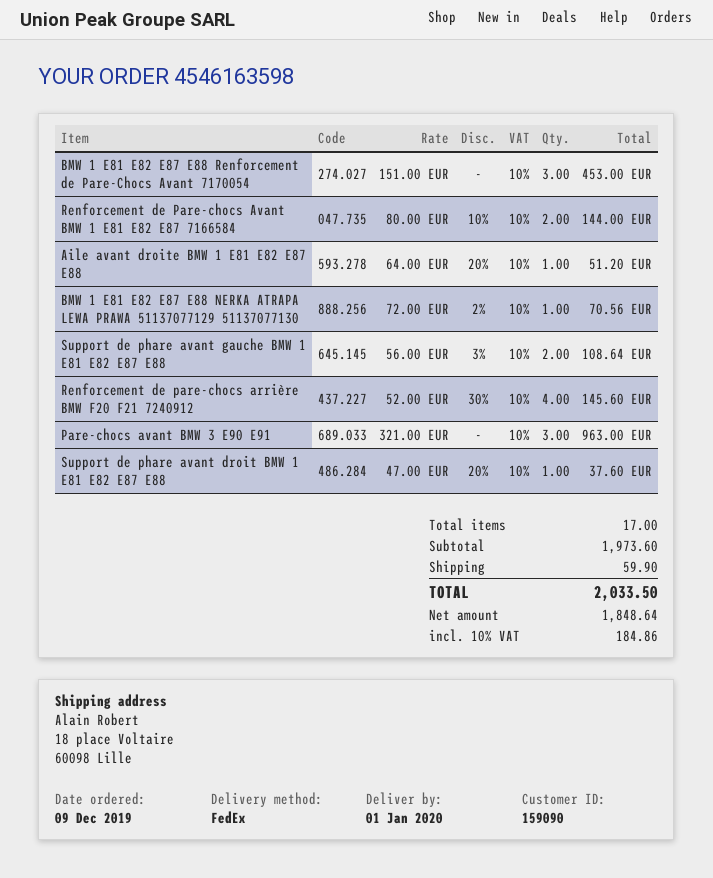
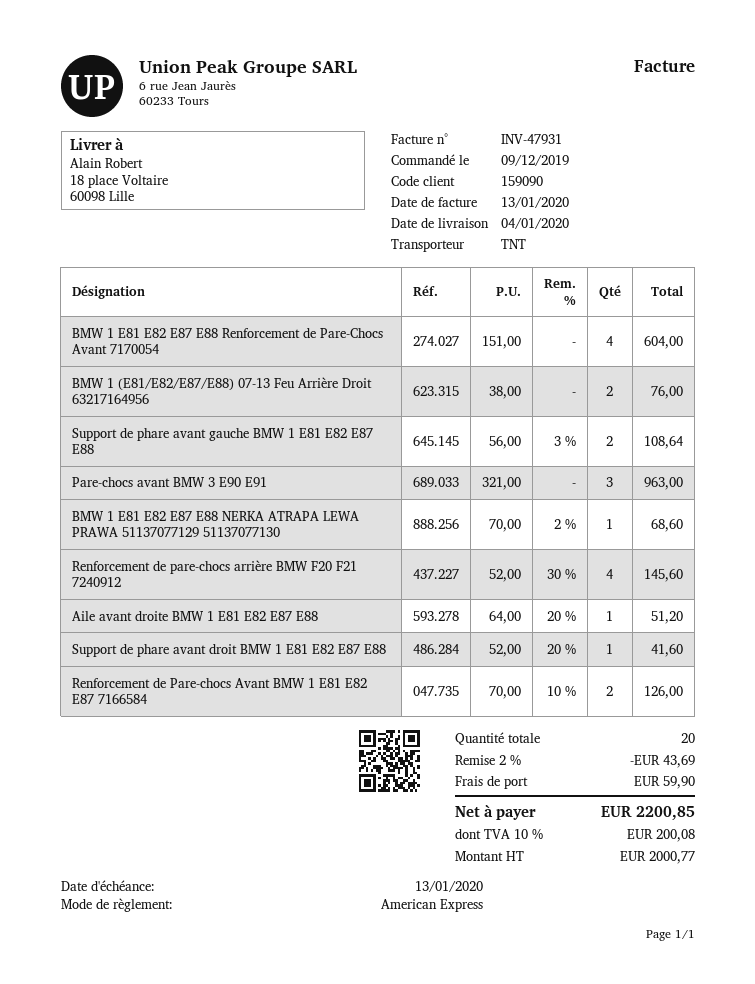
delivery date: 2020-01-01 -> 2020-01-04
shipping method: FedEx -> TNT
BMW 1 E81 E82 E87 E88 Renforcement de Pare-Chocs Avant 7170054: 3 x 151.00 = 453.00 -> 4 x 151.00 = 604.00
Renforcement de Pare-chocs Avant BMW 1 E81 E82 E87 7166584: 2 x 80.00 - 10% = 144.00 -> 2 x 70.00 - 10% = 126.00
BMW 1 E81 E82 E87 E88 NERKA ATRAPA LEWA PRAWA 51137077129 51137077130: 1 x 72.00 - 2% = 70.56 -> 1 x 70.00 - 2% = 68.60
Support de phare avant droit BMW 1 E81 E82 E87 E88: 1 x 47.00 - 20% = 37.60 -> 1 x 52.00 - 20% = 41.60
BMW 1 (E81/E82/E87/E88) 07-13 Feu Arrière Droit 63217164956: none -> 2 x 38.00 = 76.00
total quantity: 17 -> 20
discount: none -> 2% = 43.69
net: 1848.64 -> 2000.77
tax: 10% = 184.86 -> 10% = 200.08
total: 2033.50 -> 2200.85

